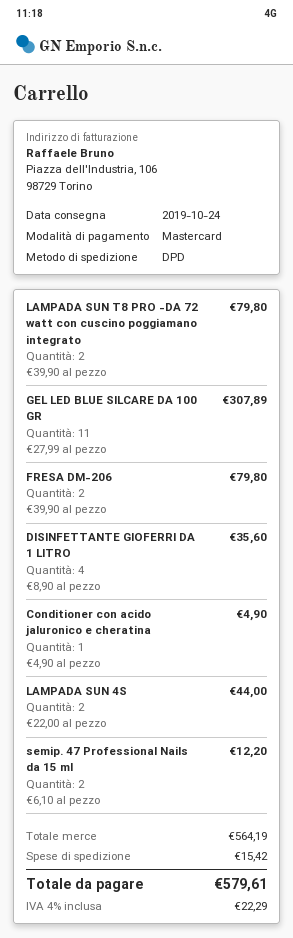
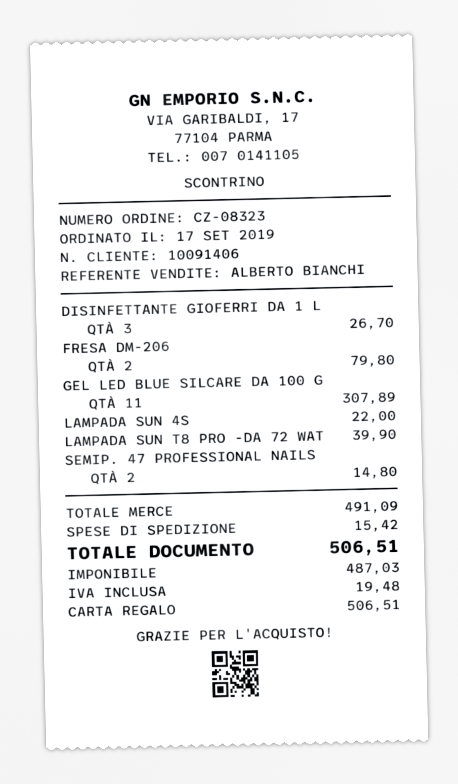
payment method: Mastercard -> gift card
LAMPADA SUN T8 PRO -DA 72 watt con cuscino poggiamano integrato: 2 for 79.80 -> 1 for 39.90
DISINFETTANTE GIOFERRI DA 1 LITRO: 4 for 35.60 -> 3 for 26.70
Conditioner con acido jaluronico e cheratina: 1 for 4.90 -> none
LAMPADA SUN 4S: 2 for 44.00 -> 1 for 22.00
semip. 47 Professional Nails da 15 ml: 2 for 12.20 -> 2 for 14.80
subtotal: 564.19 -> 491.09
tax: 22.29 -> 19.48
total: 579.61 -> 506.51

